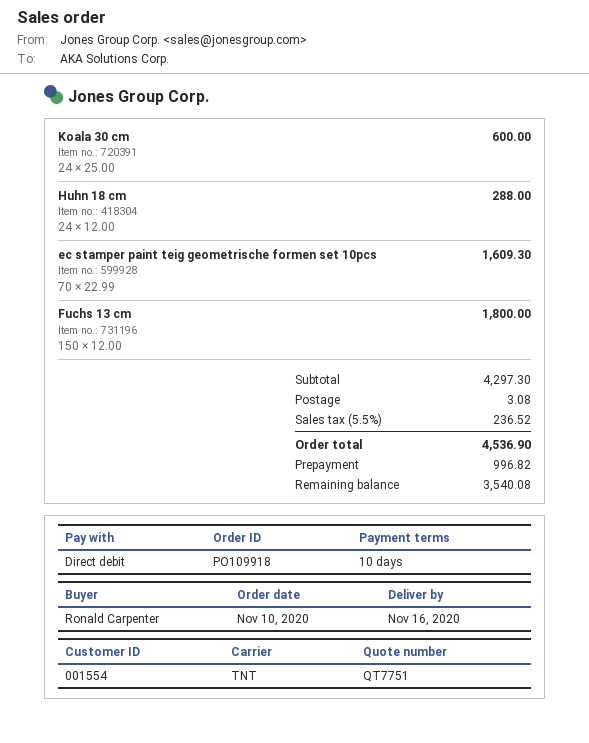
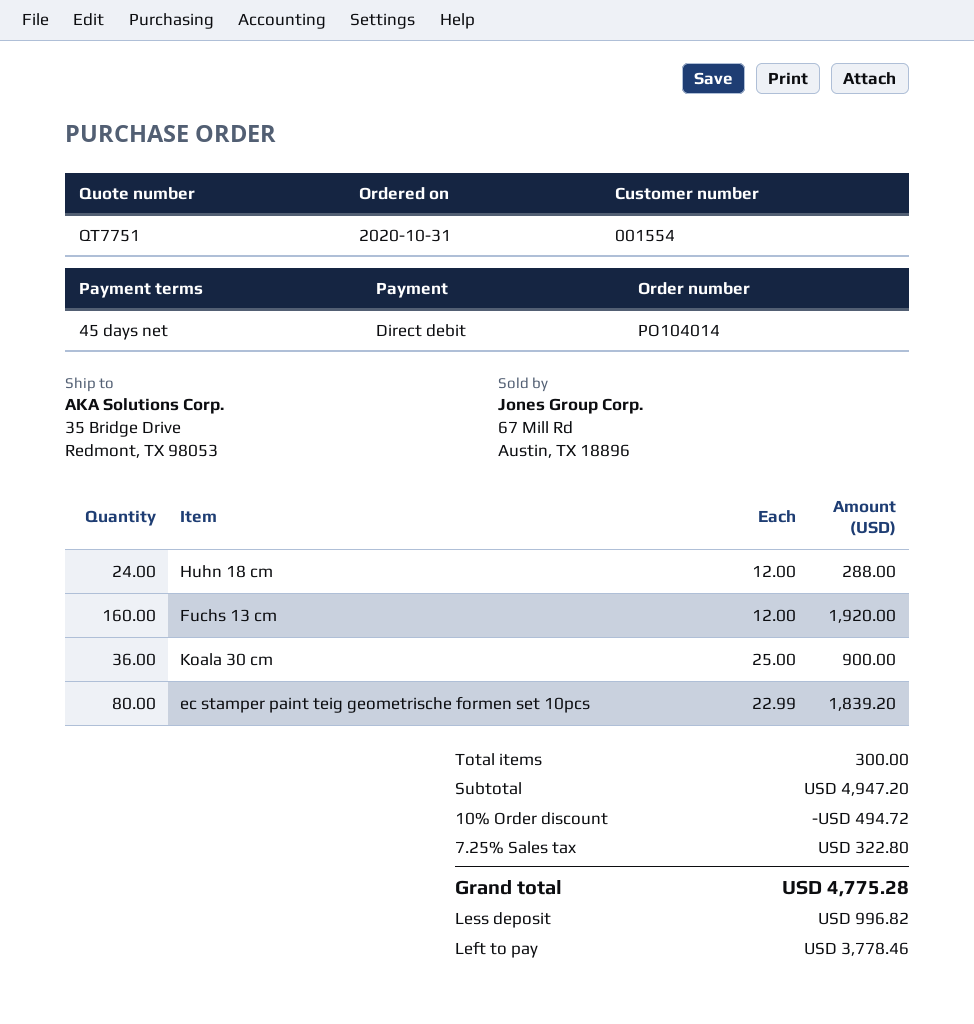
order number: PO109918 -> PO104014
order date: 2020-11-10 -> 2020-10-31
payment terms: 10 days -> 45 days
Koala 30 cm: 24 x 25.00 = 600.00 -> 36 x 25.00 = 900.00
ec stamper paint teig geometrische formen set 10pcs: 70 x 22.99 = 1609.30 -> 80 x 22.99 = 1839.20
Fuchs 13 cm: 150 x 12.00 = 1800.00 -> 160 x 12.00 = 1920.00
subtotal: 4297.30 -> 4947.20
discount: none -> 10% = 494.72
shipping: 3.08 -> none
tax: 5.5% = 236.52 -> 7.25% = 322.80
total: 4536.90 -> 4775.28
balance: 3540.08 -> 3778.46

